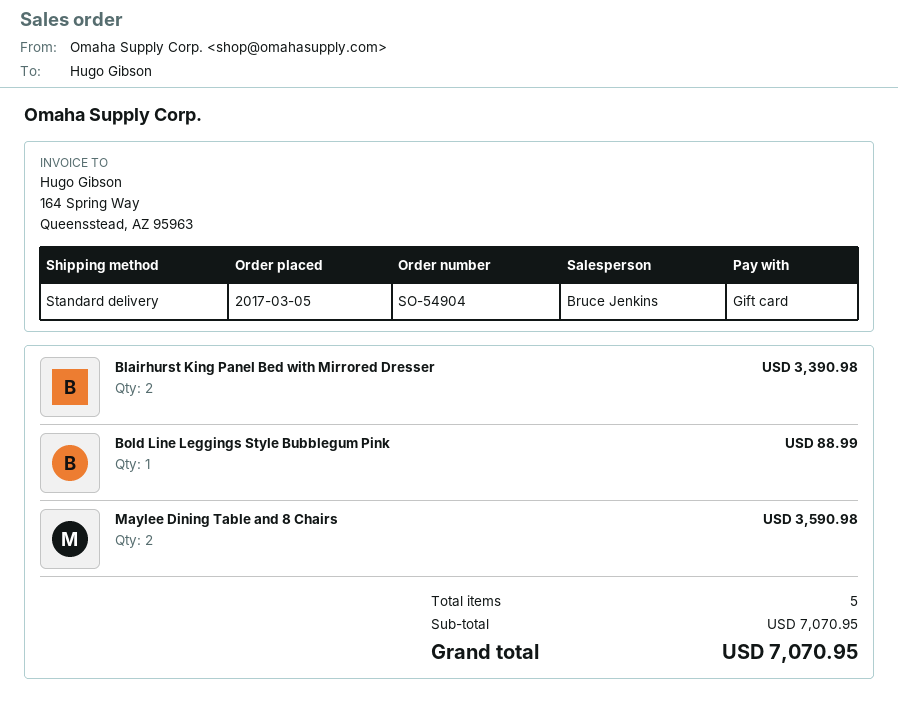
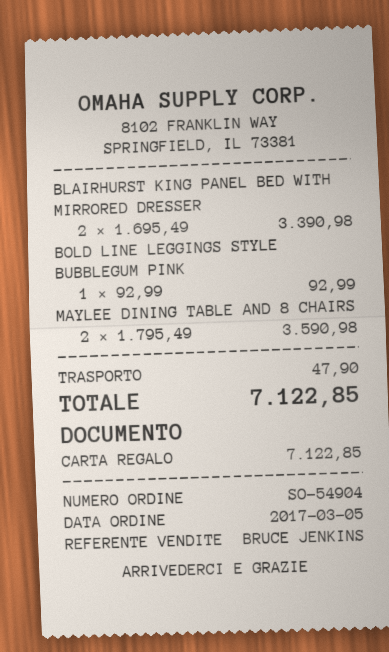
Bold Line Leggings Style Bubblegum Pink: 1 for 88.99 -> 1 for 92.99
shipping: none -> 47.90
total: 7070.95 -> 7122.85

